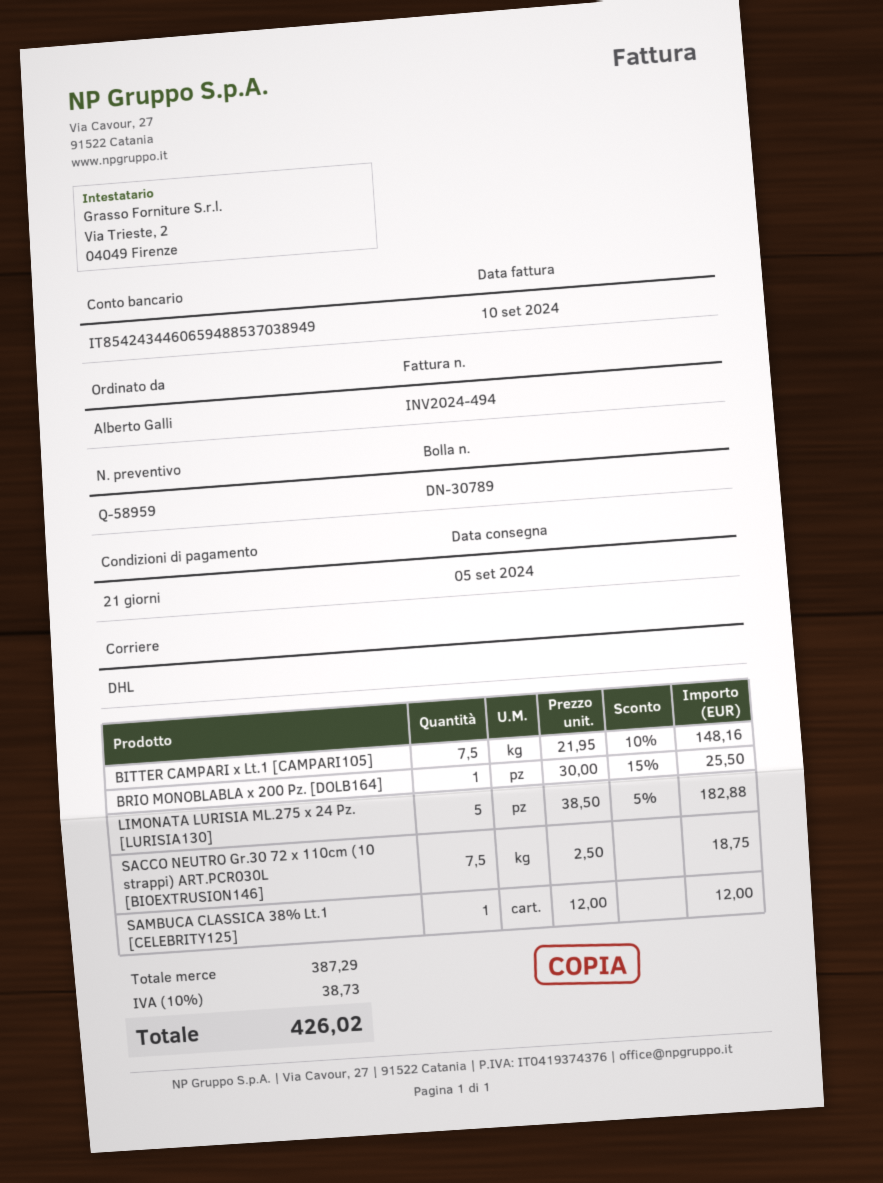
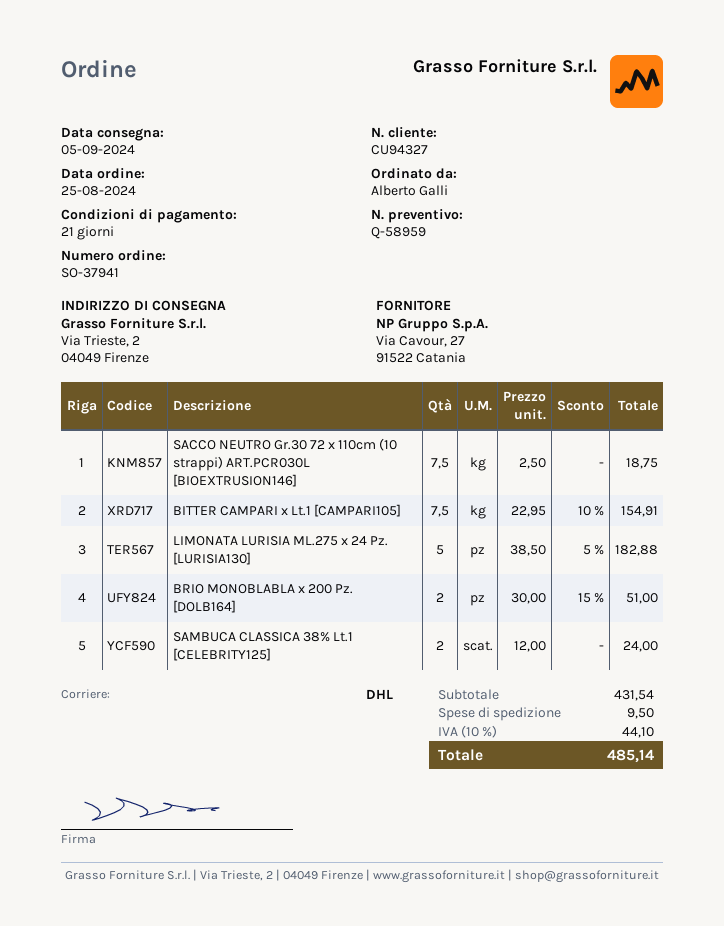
BITTER CAMPARI x Lt.1 [CAMPARI105]: 7.5 x 21.95 - 10% = 148.16 -> 7.5 x 22.95 - 10% = 154.91
BRIO MONOBLABLA x 200 Pz. [DOLB164]: 1 x 30.00 - 15% = 25.50 -> 2 x 30.00 - 15% = 51.00
SAMBUCA CLASSICA 38% Lt.1 [CELEBRITY125]: 1 x 12.00 = 12.00 -> 2 x 12.00 = 24.00
subtotal: 387.29 -> 431.54
shipping: none -> 9.50
tax: 10% = 38.73 -> 10% = 44.10
total: 426.02 -> 485.14

